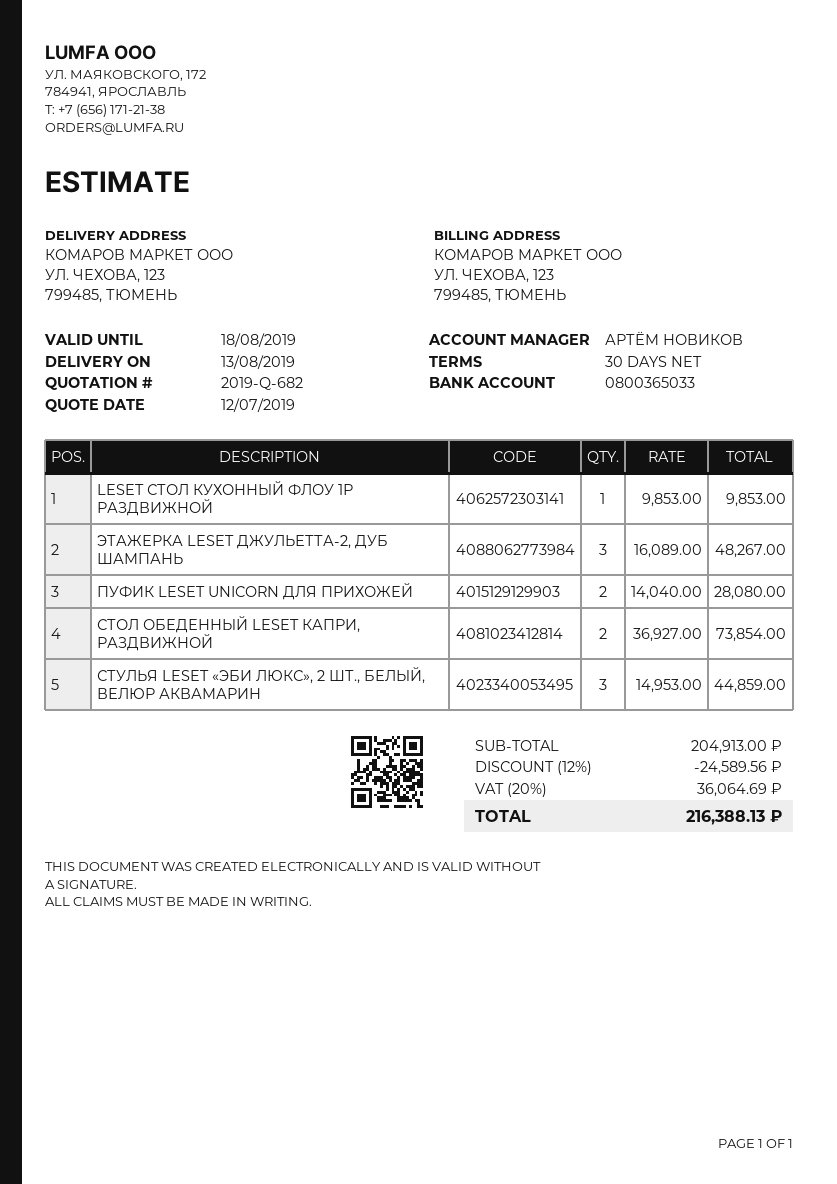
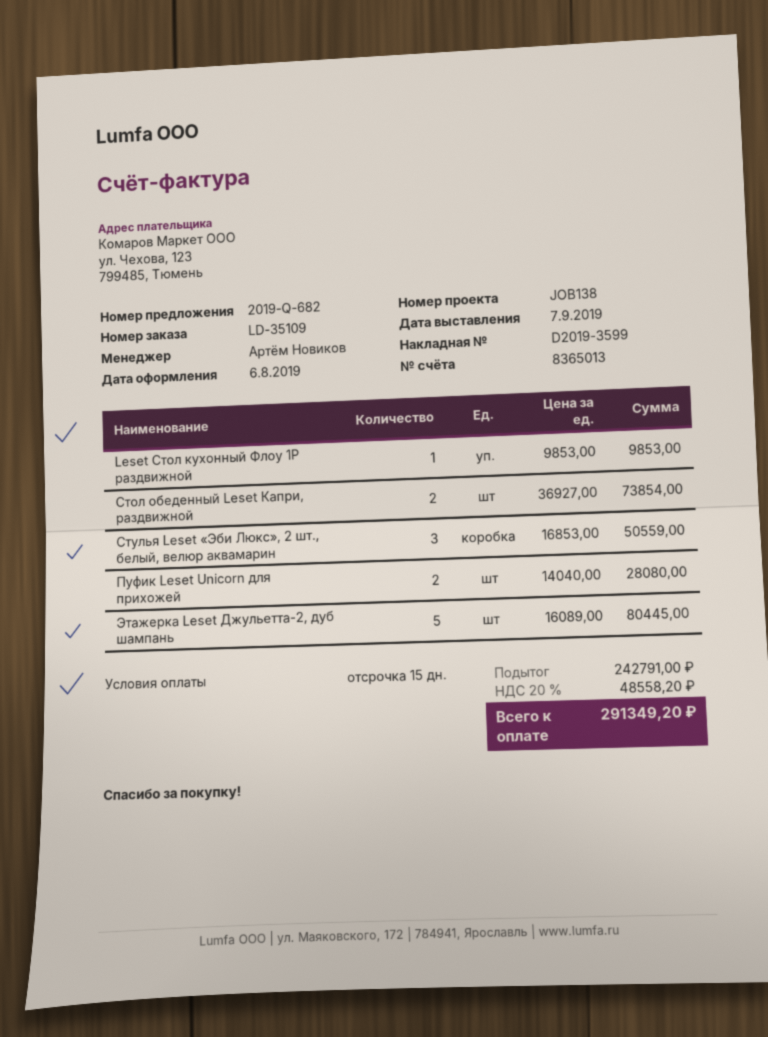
payment terms: 30 days -> 15 days
ЭТАЖЕРКА LESET ДЖУЛЬЕТТА-2, ДУБ ШАМПАНЬ: 3 x 16089.00 = 48267.00 -> 5 x 16089.00 = 80445.00
СТУЛЬЯ LESET «ЭБИ ЛЮКС», 2 ШТ., БЕЛЫЙ, ВЕЛЮР АКВАМАРИН: 3 x 14953.00 = 44859.00 -> 3 x 16853.00 = 50559.00
subtotal: 204913.00 -> 242791.00
discount: 12% = 24589.56 -> none
tax: 20% = 36064.69 -> 20% = 48558.20
total: 216388.13 -> 291349.20

